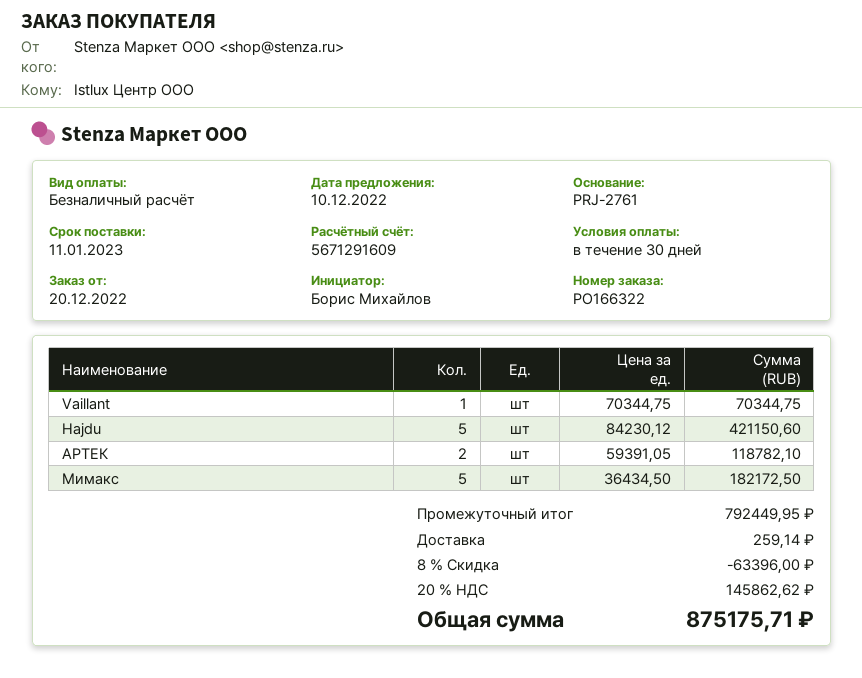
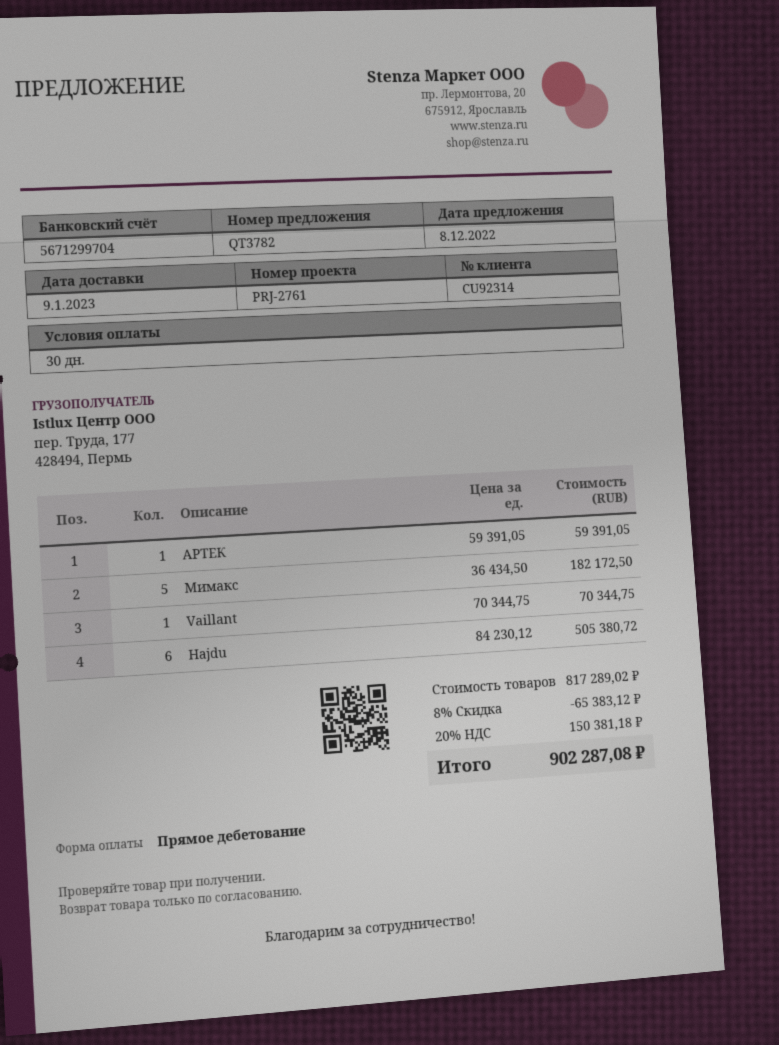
quote date: 2022-12-10 -> 2022-12-08
delivery date: 2023-01-11 -> 2023-01-09
payment method: bank transfer -> direct debit
bank account: 5671291609 -> 5671299704
Hajdu: 5 x 84230.12 = 421150.60 -> 6 x 84230.12 = 505380.72
АРТЕК: 2 x 59391.05 = 118782.10 -> 1 x 59391.05 = 59391.05
subtotal: 792449.95 -> 817289.02
discount: 8% = 63396.00 -> 8% = 65383.12
shipping: 259.14 -> none
tax: 20% = 145862.62 -> 20% = 150381.18
total: 875175.71 -> 902287.08

